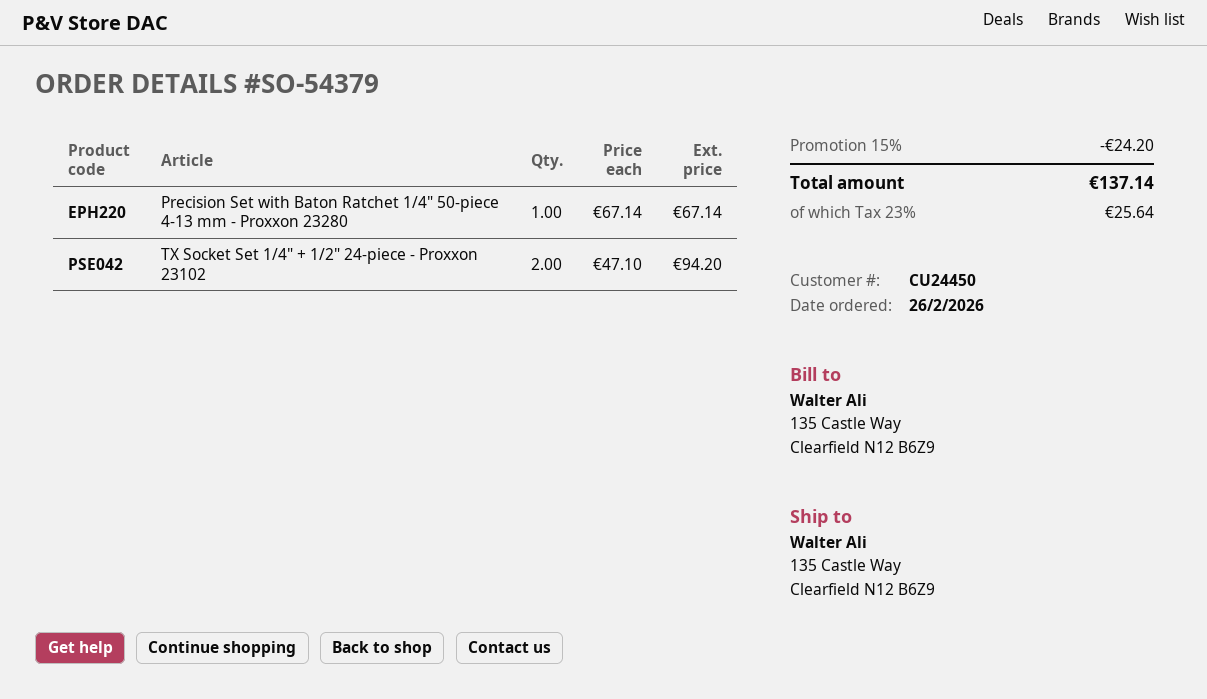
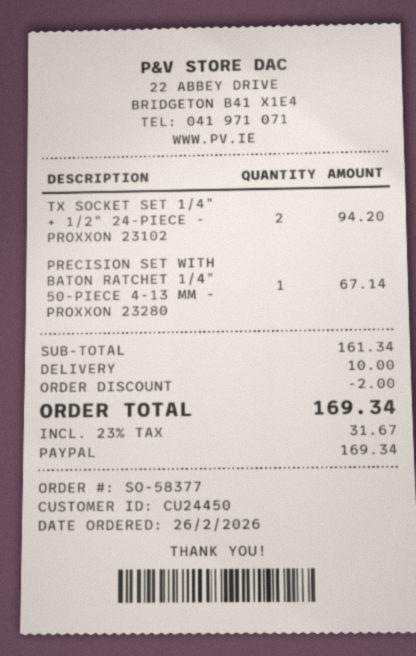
order number: SO-54379 -> SO-58377
discount: 24.20 -> 2.00
shipping: none -> 10.00
tax: 23% = 25.64 -> 23% = 31.67
total: 137.14 -> 169.34

